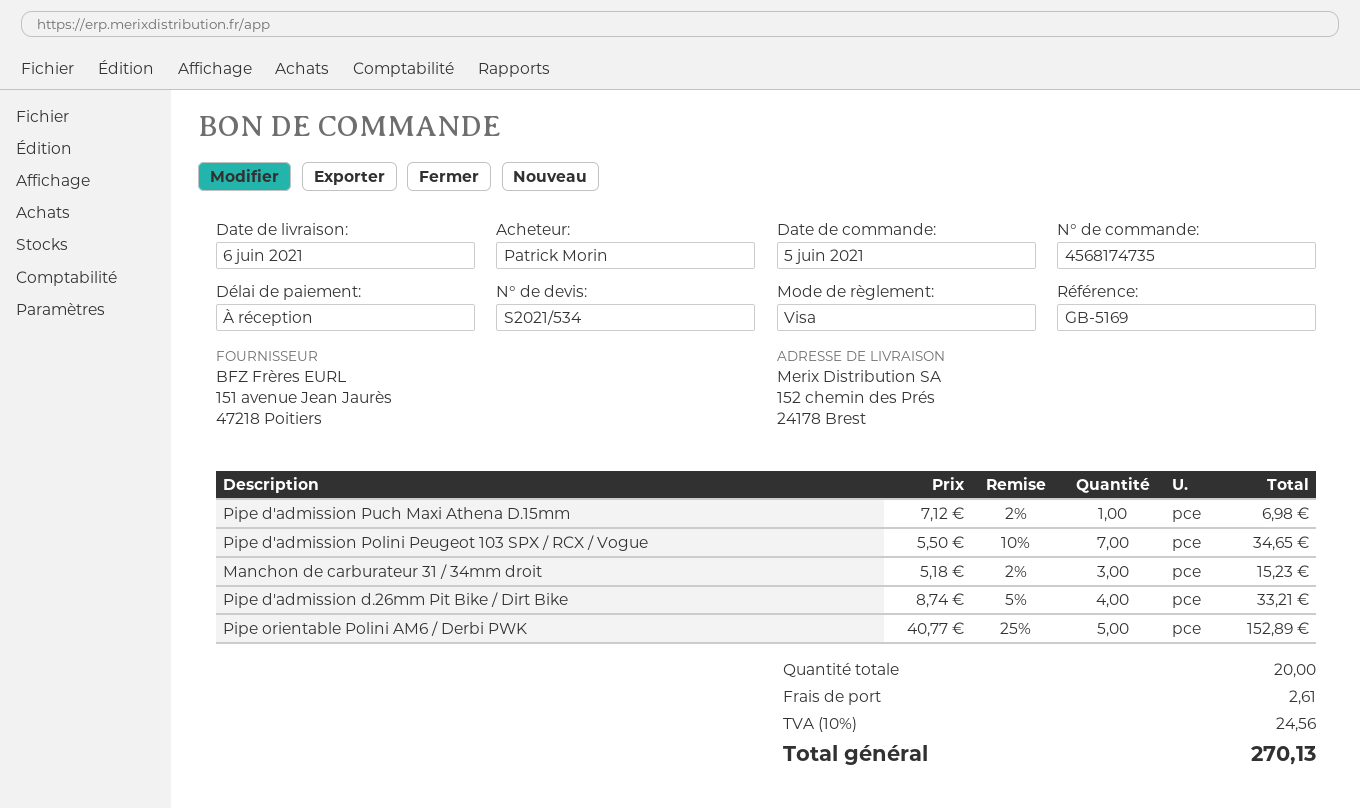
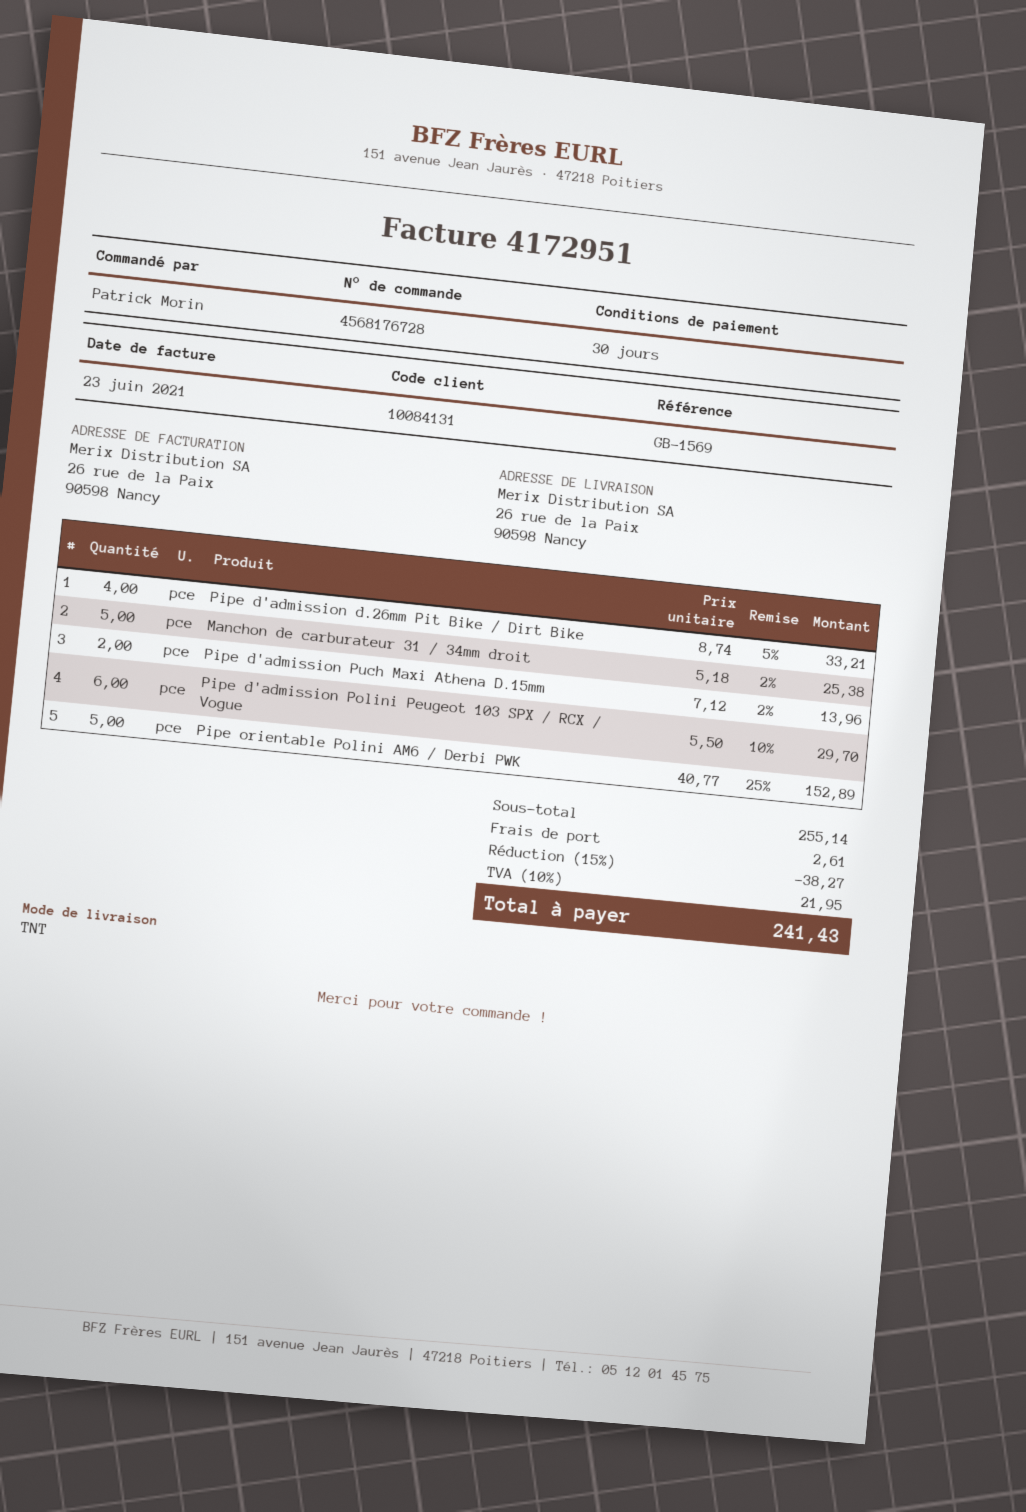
order number: 4568174735 -> 4568176728
payment terms: on receipt -> 30 days
reference: GB-5169 -> GB-1569
ship to: 152 chemin des Prés, 24178 Brest -> 26 rue de la Paix, 90598 Nancy
Pipe d'admission Puch Maxi Athena D.15mm: 1 x 7.12 - 2% = 6.98 -> 2 x 7.12 - 2% = 13.96
Pipe d'admission Polini Peugeot 103 SPX / RCX / Vogue: 7 x 5.50 - 10% = 34.65 -> 6 x 5.50 - 10% = 29.70
Manchon de carburateur 31 / 34mm droit: 3 x 5.18 - 2% = 15.23 -> 5 x 5.18 - 2% = 25.38
discount: none -> 15% = 38.27
tax: 10% = 24.56 -> 10% = 21.95
total: 270.13 -> 241.43

